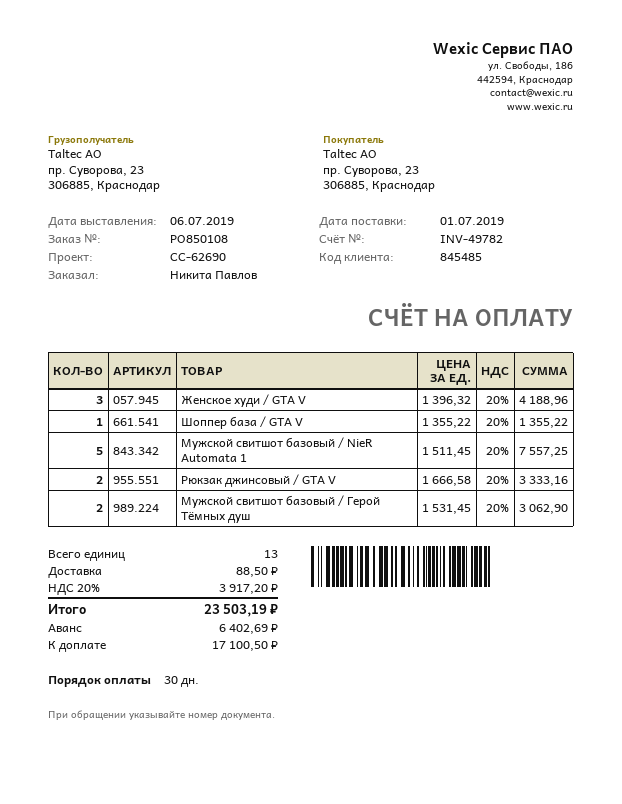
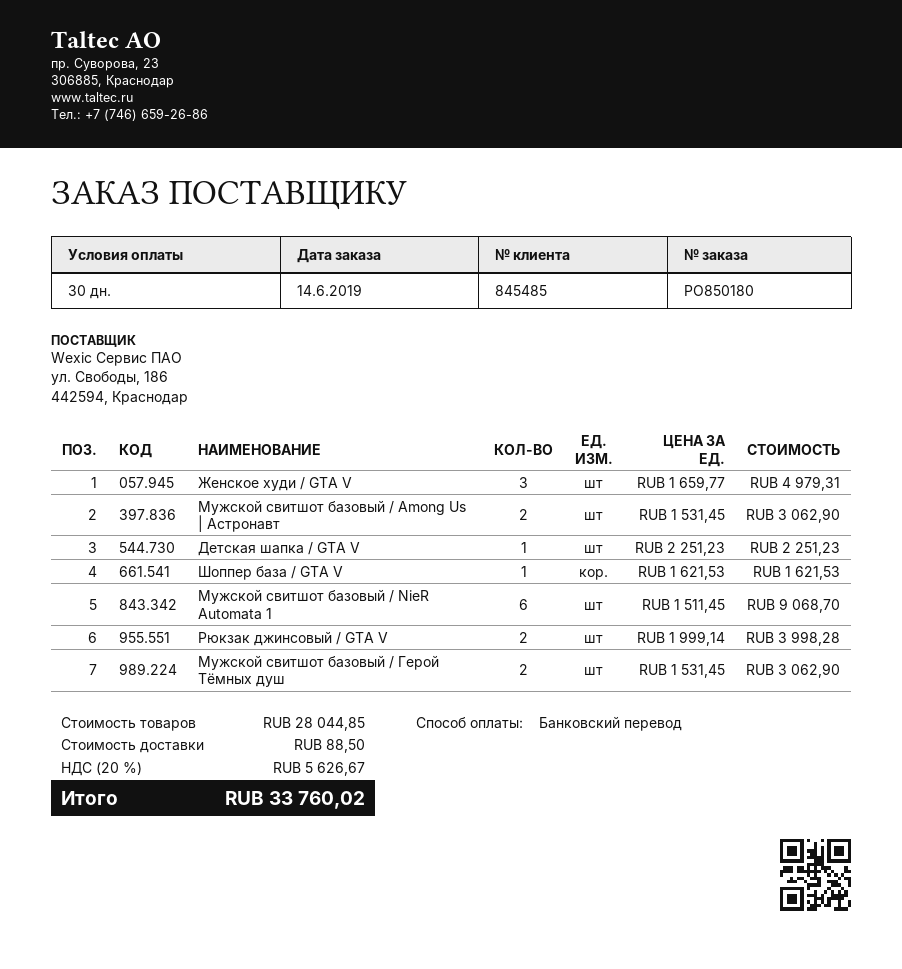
order number: PO850108 -> PO850180
Женское худи / GTA V: 3 x 1396.32 = 4188.96 -> 3 x 1659.77 = 4979.31
Шоппер база / GTA V: 1 x 1355.22 = 1355.22 -> 1 x 1621.53 = 1621.53
Мужской свитшот базовый / NieR Automata 1: 5 x 1511.45 = 7557.25 -> 6 x 1511.45 = 9068.70
Рюкзак джинсовый / GTA V: 2 x 1666.58 = 3333.16 -> 2 x 1999.14 = 3998.28
Мужской свитшот базовый / Among Us | Астронавт: none -> 2 x 1531.45 = 3062.90
Детская шапка / GTA V: none -> 1 x 2251.23 = 2251.23
tax: 20% = 3917.20 -> 20% = 5626.67
total: 23503.19 -> 33760.02

